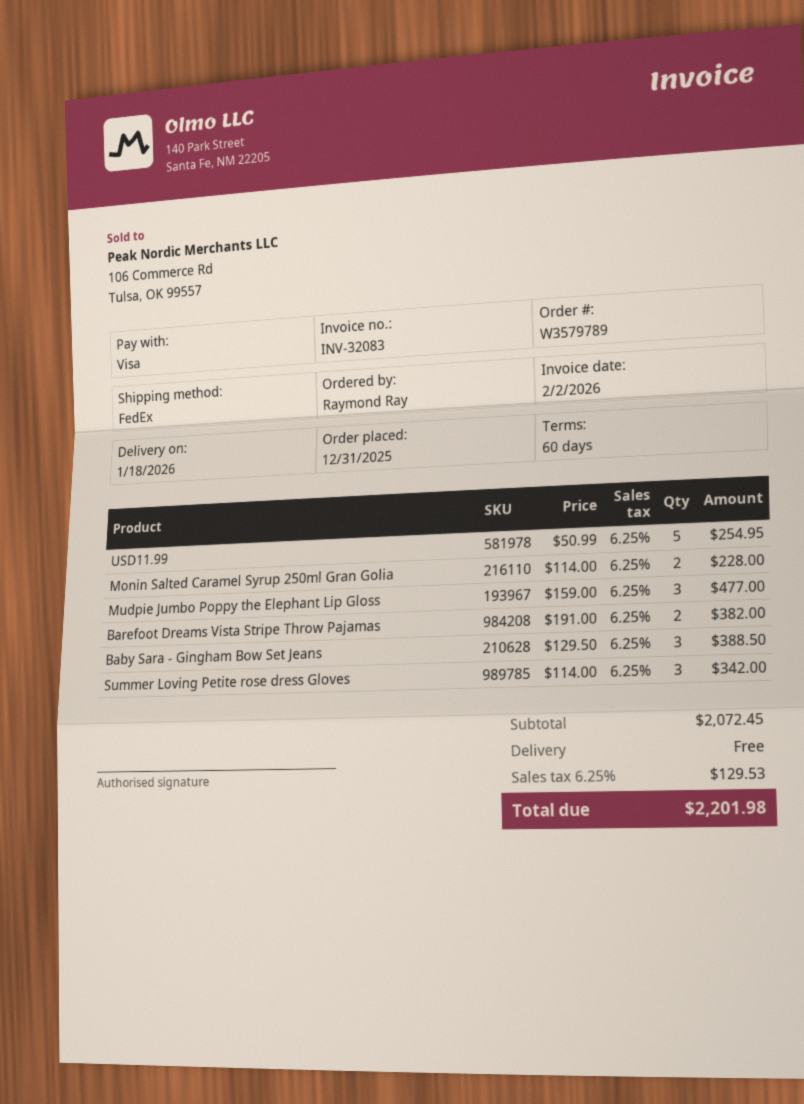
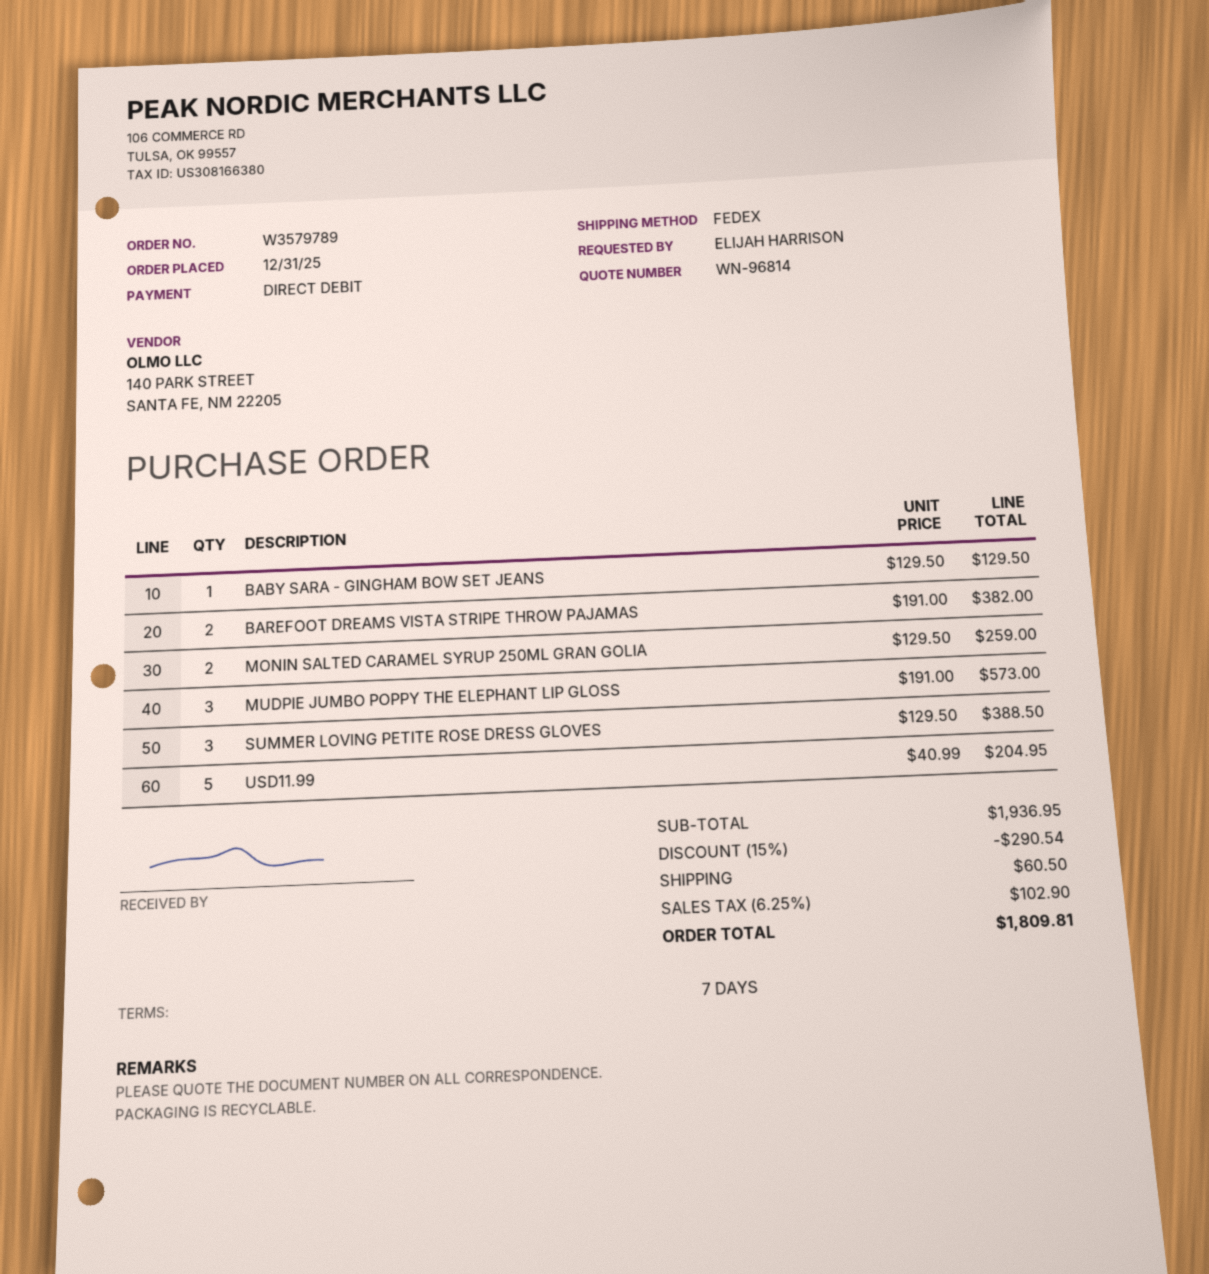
payment terms: 60 days -> 7 days
ordered by: Raymond Ray -> ELIJAH HARRISON
payment method: Visa -> direct debit
USD11.99: 5 x 50.99 = 254.95 -> 5 x 40.99 = 204.95
Monin Salted Caramel Syrup 250ml Gran Golia: 2 x 114.00 = 228.00 -> 2 x 129.50 = 259.00
Mudpie Jumbo Poppy the Elephant Lip Gloss: 3 x 159.00 = 477.00 -> 3 x 191.00 = 573.00
Baby Sara - Gingham Bow Set Jeans: 3 x 129.50 = 388.50 -> 1 x 129.50 = 129.50
Summer Loving Petite rose dress Gloves: 3 x 114.00 = 342.00 -> 3 x 129.50 = 388.50
subtotal: 2072.45 -> 1936.95
discount: none -> 15% = 290.54
shipping: 0.00 -> 60.50
tax: 6.25% = 129.53 -> 6.25% = 102.90
total: 2201.98 -> 1809.81

